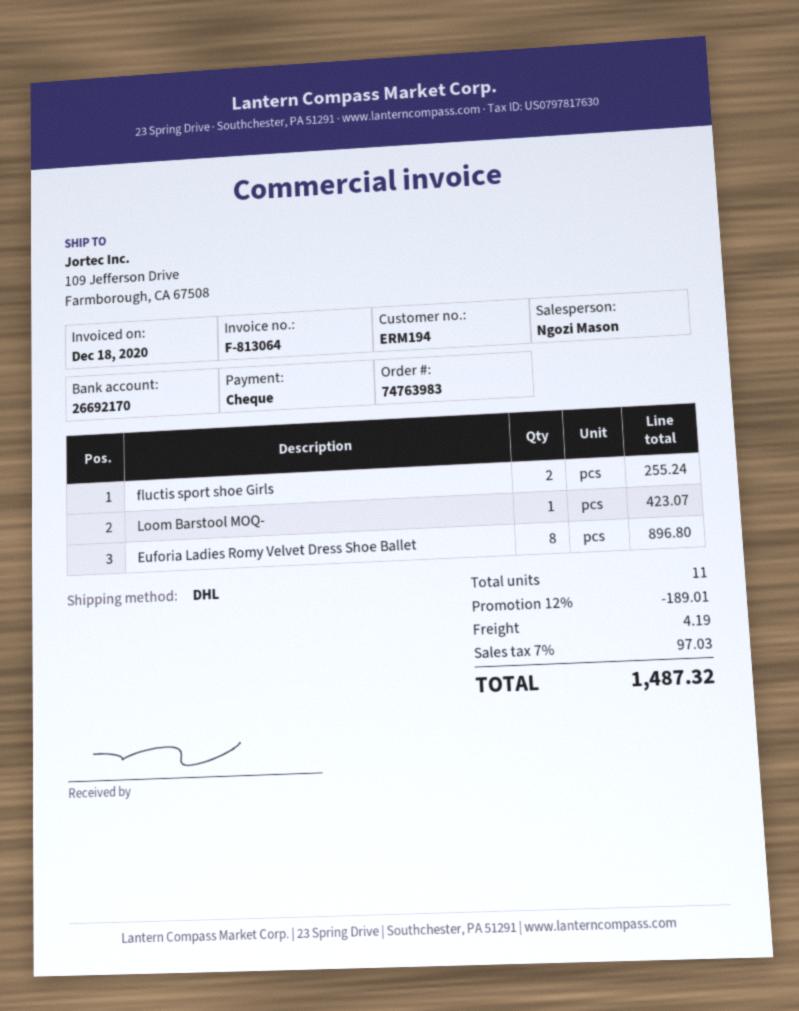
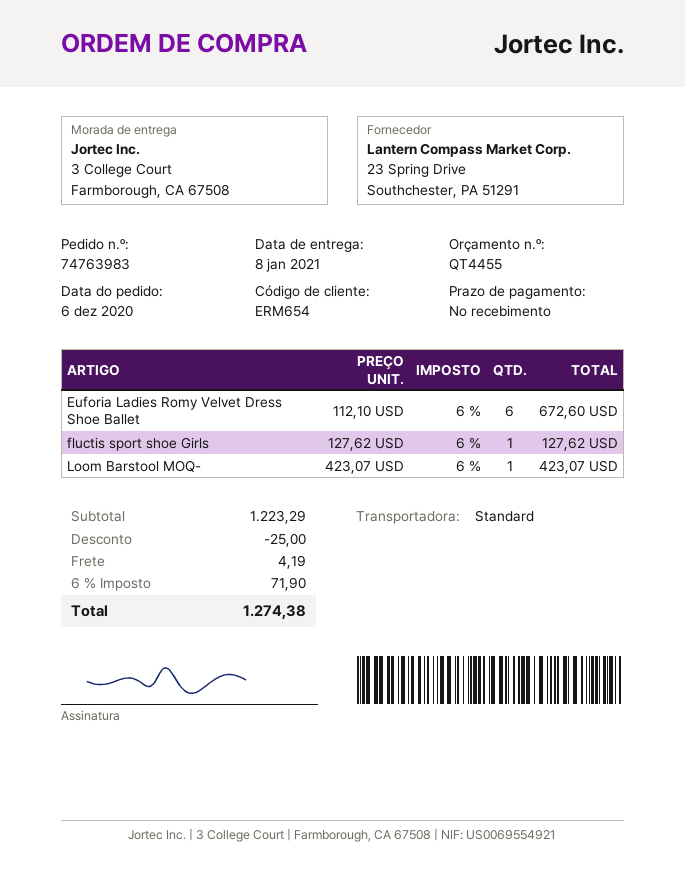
customer number: ERM194 -> ERM654
shipping method: DHL -> standard
ship to: 109 Jefferson Drive, Farmborough, CA 67508 -> 3 College Court, Farmborough, CA 67508
fluctis sport shoe Girls: 2 for 255.24 -> 1 for 127.62
Euforia Ladies Romy Velvet Dress Shoe Ballet: 8 for 896.80 -> 6 for 672.60
discount: 189.01 -> 25.00
tax: 7% = 97.03 -> 6% = 71.90
total: 1487.32 -> 1274.38

